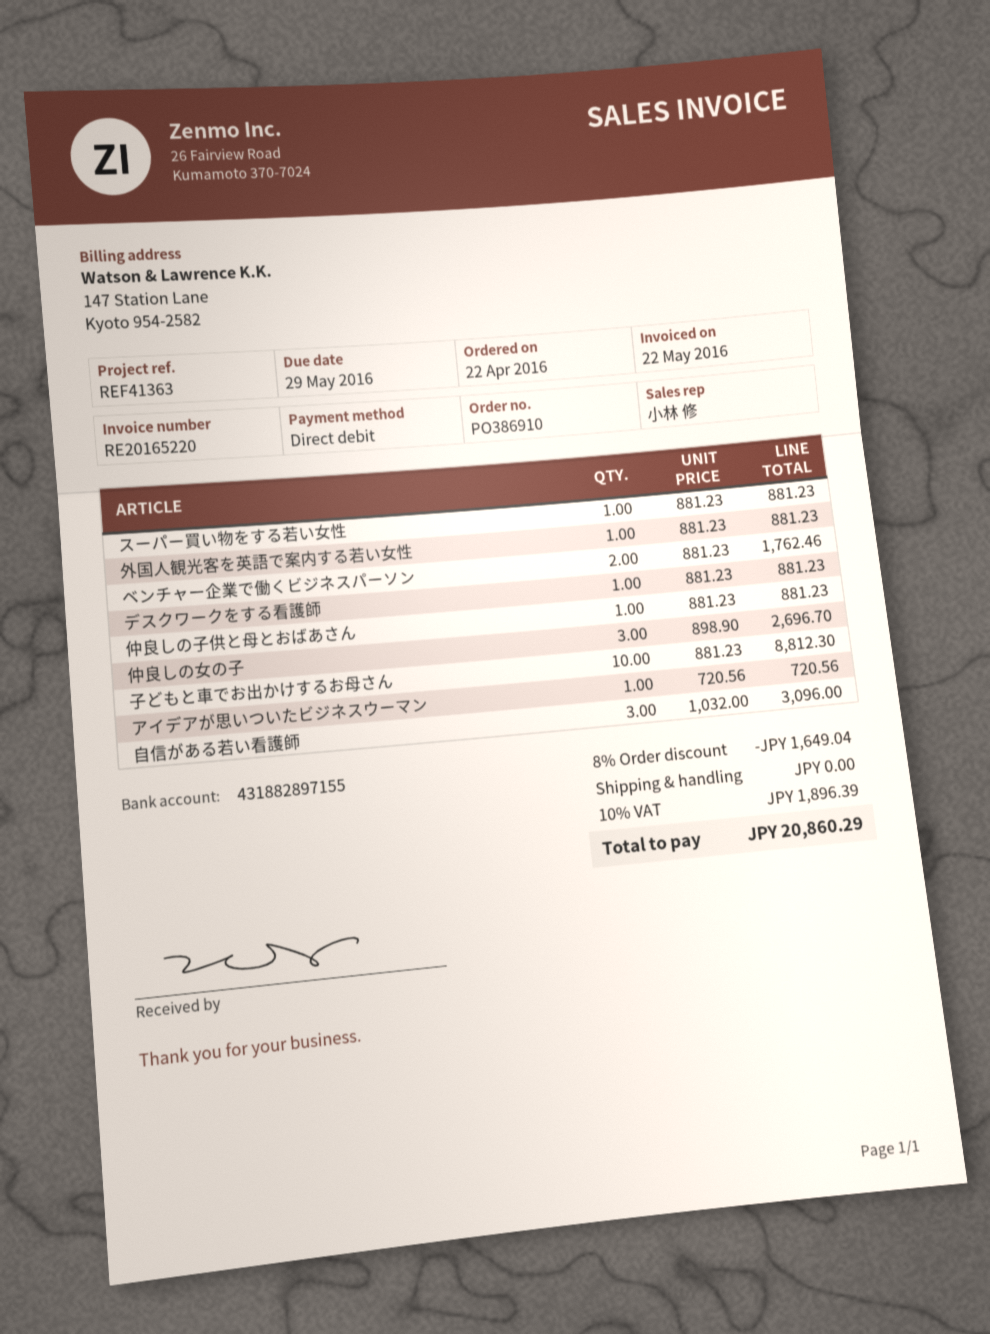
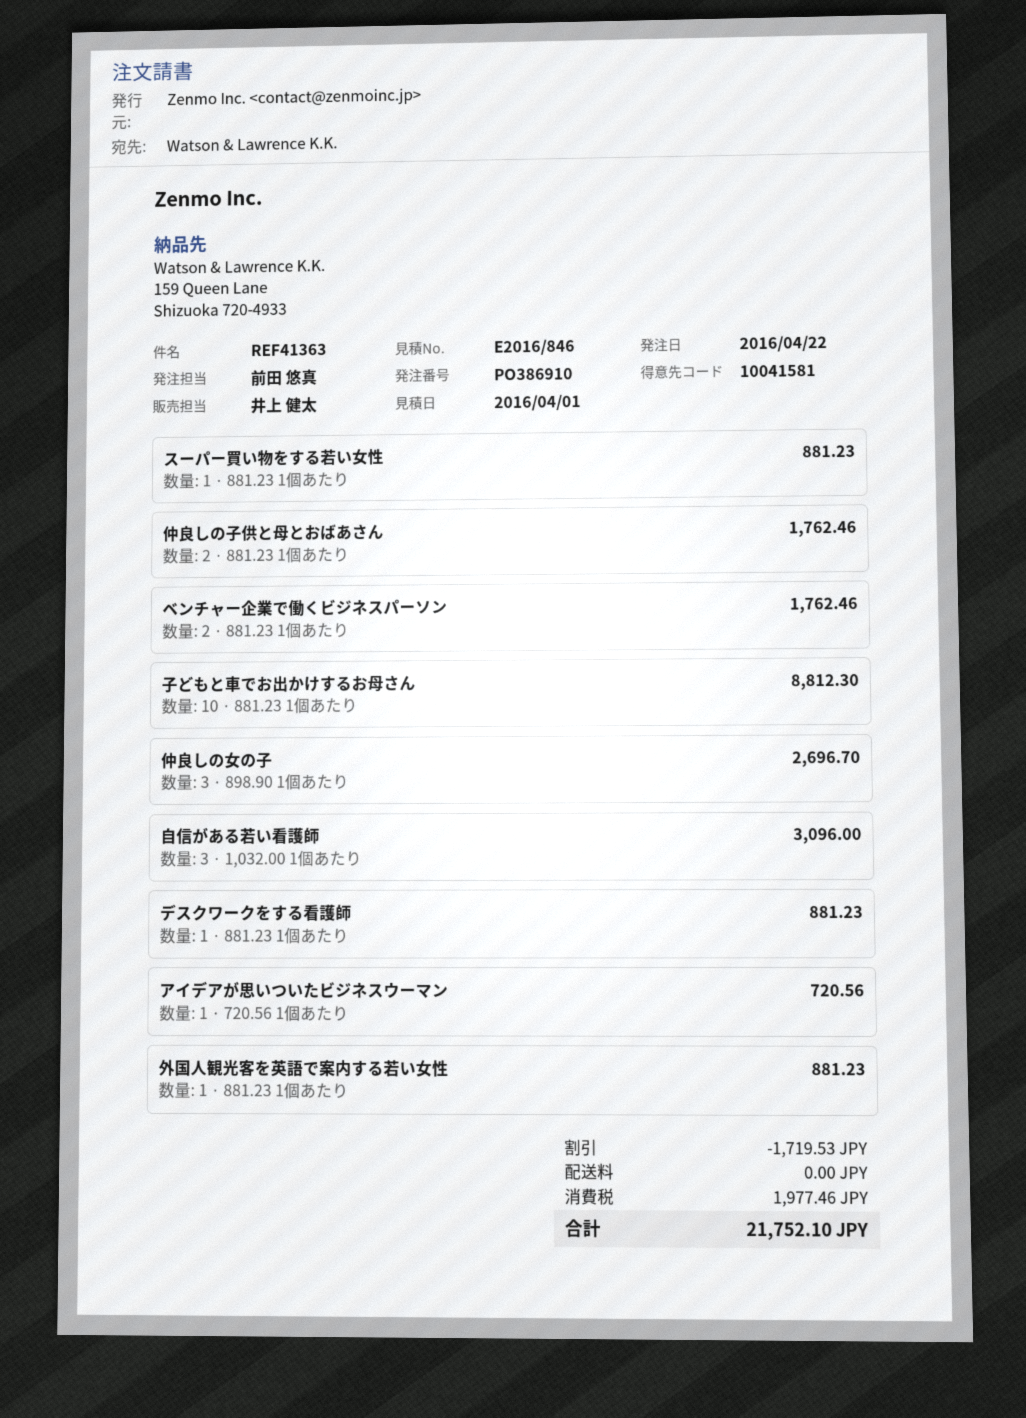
sales rep: 小林 修 -> 井上 健太
仲良しの子供と母とおばあさん: 1 x 881.23 = 881.23 -> 2 x 881.23 = 1762.46
discount: 1649.04 -> 1719.53
tax: 1896.39 -> 1977.46
total: 20860.29 -> 21752.10

